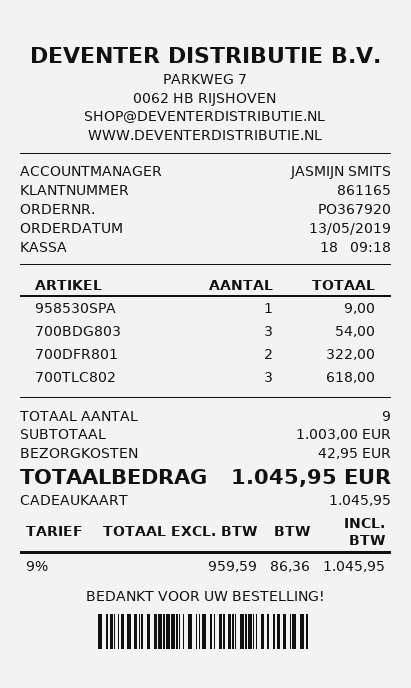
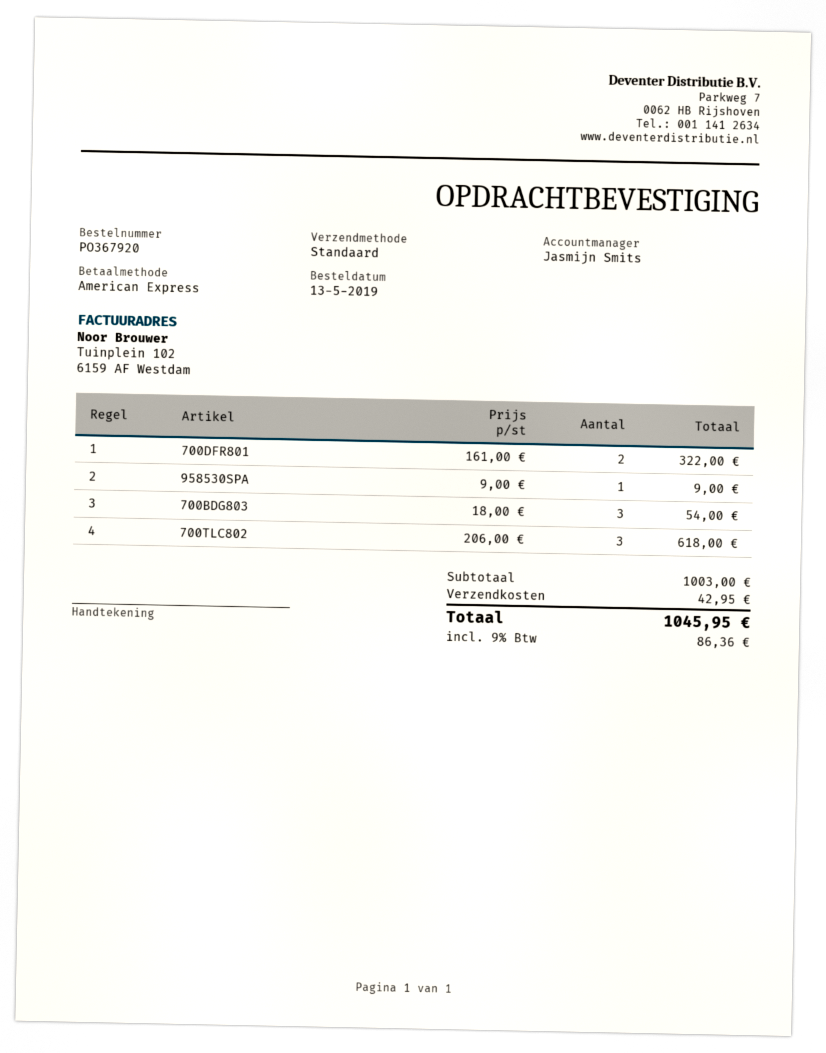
payment method: gift card -> American Express

